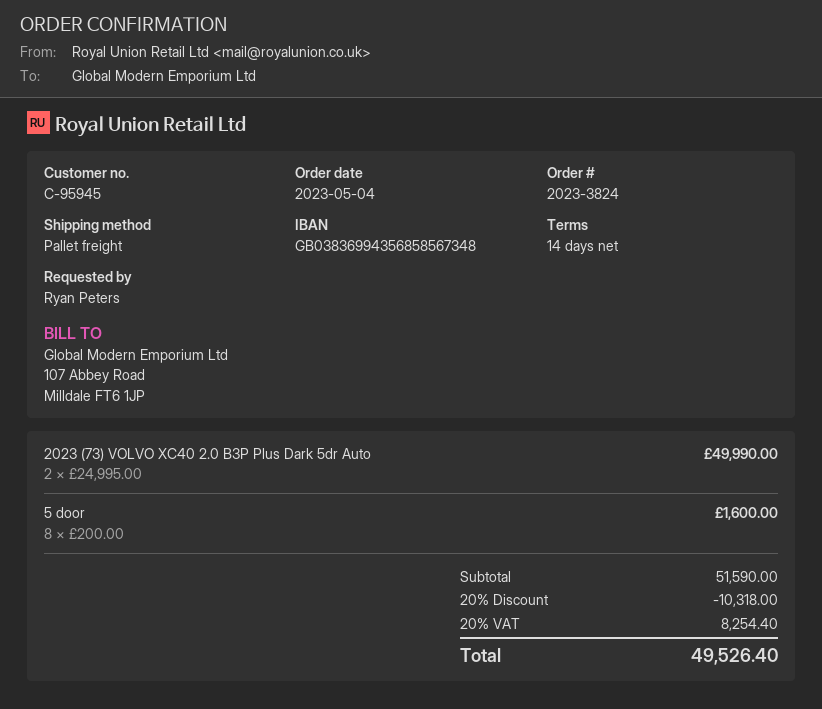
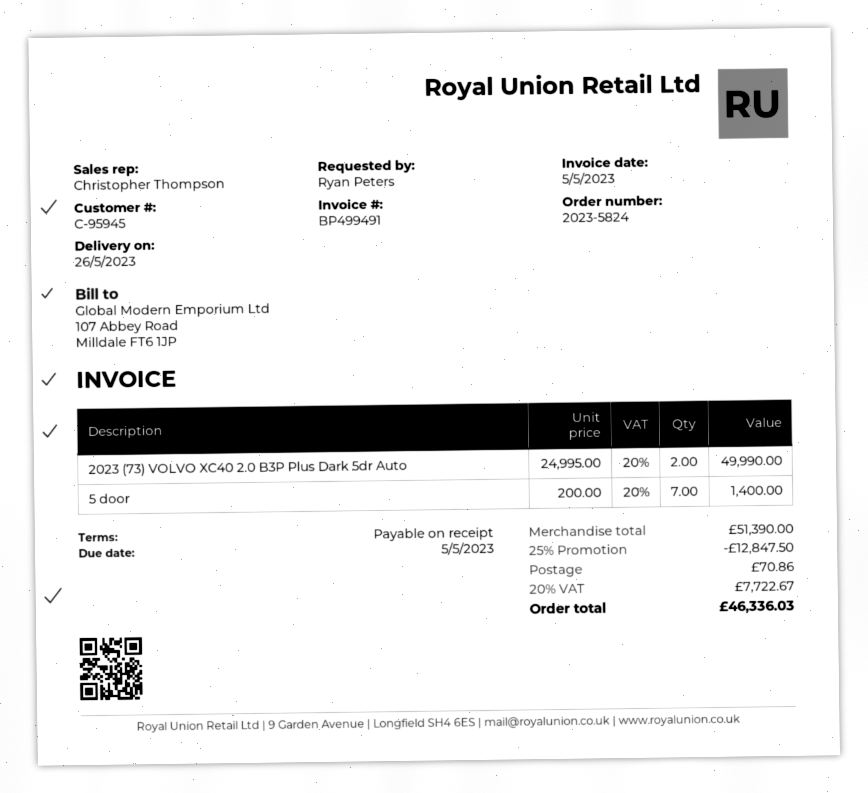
order number: 2023-3824 -> 2023-5824
payment terms: 14 days -> on receipt
5 door: 8 x 200.00 = 1600.00 -> 7 x 200.00 = 1400.00
subtotal: 51590.00 -> 51390.00
discount: 20% = 10318.00 -> 25% = 12847.50
shipping: none -> 70.86
tax: 20% = 8254.40 -> 20% = 7722.67
total: 49526.40 -> 46336.03

